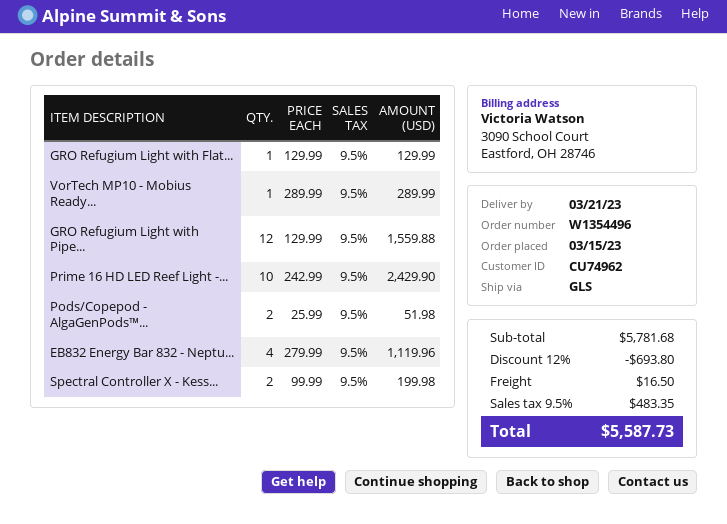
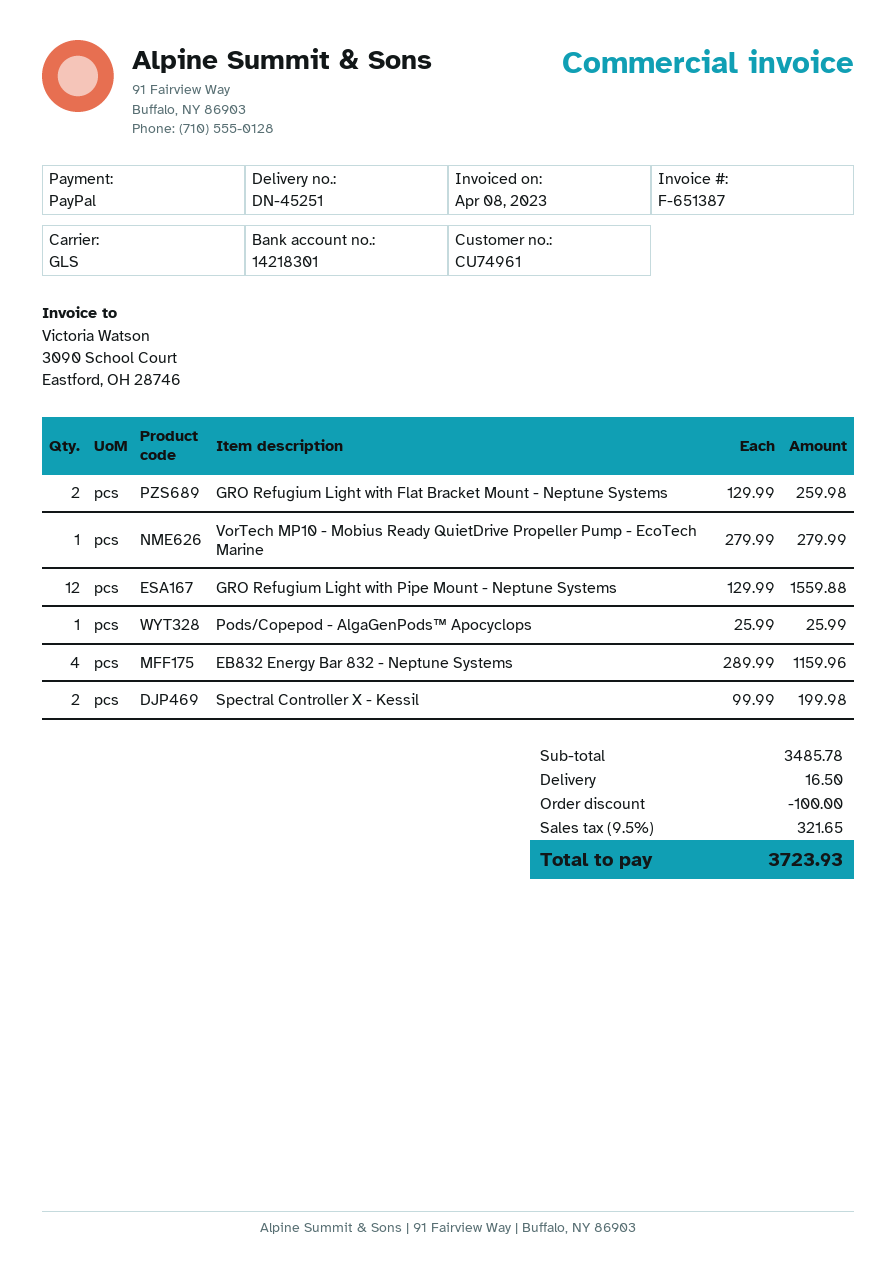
customer number: CU74962 -> CU74961
GRO Refugium Light with Flat...: 1 x 129.99 = 129.99 -> 2 x 129.99 = 259.98
VorTech MP10 - Mobius Ready...: 1 x 289.99 = 289.99 -> 1 x 279.99 = 279.99
Prime 16 HD LED Reef Light -...: 10 x 242.99 = 2429.90 -> none
Pods/Copepod - AlgaGenPods™...: 2 x 25.99 = 51.98 -> 1 x 25.99 = 25.99
EB832 Energy Bar 832 - Neptu...: 4 x 279.99 = 1119.96 -> 4 x 289.99 = 1159.96
subtotal: 5781.68 -> 3485.78
discount: 693.80 -> 100.00
tax: 9.5% = 483.35 -> 9.5% = 321.65
total: 5587.73 -> 3723.93

